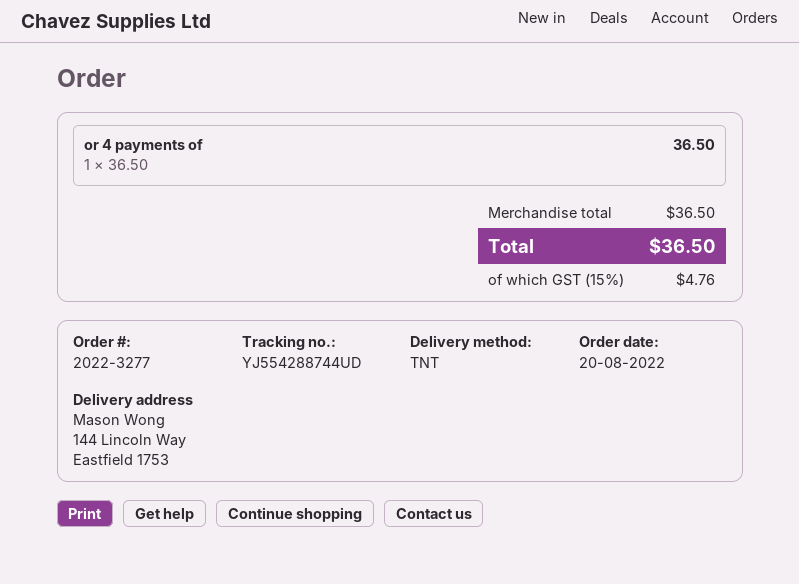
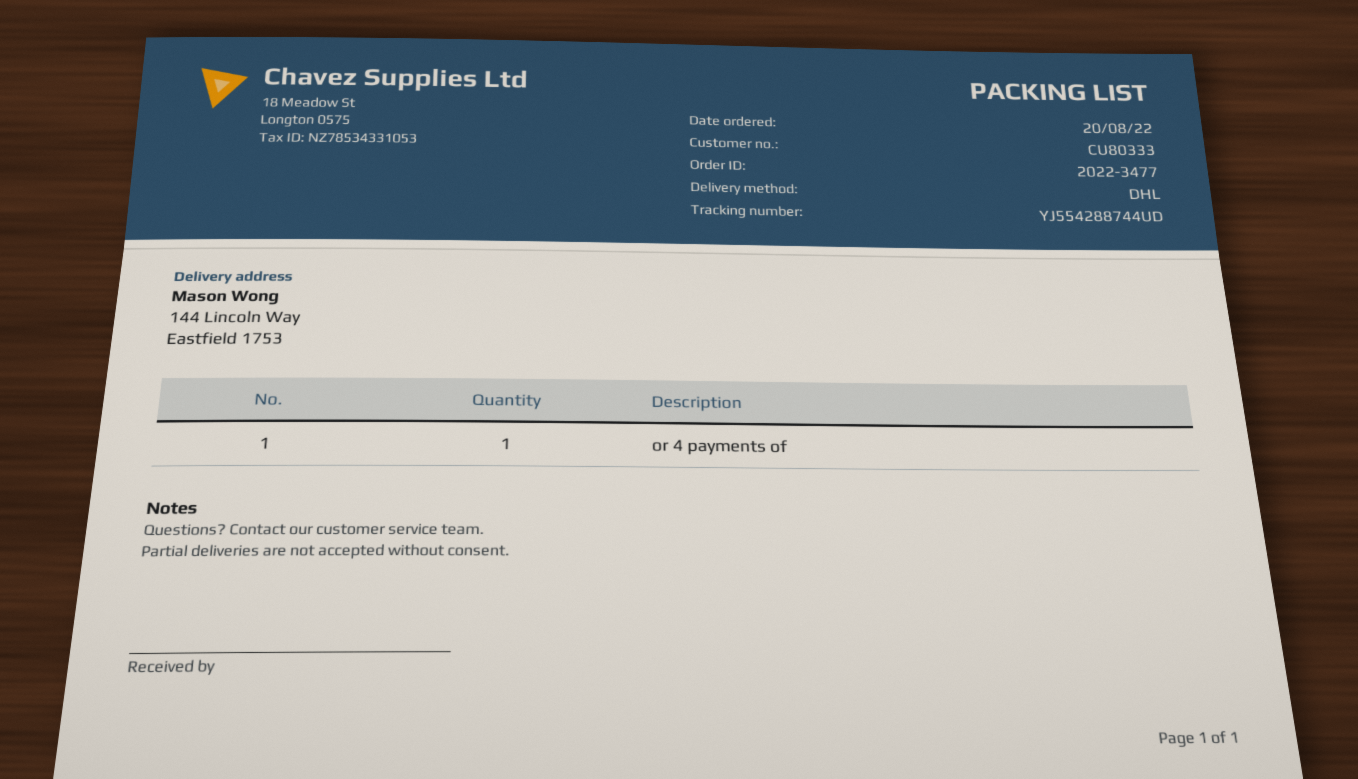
order number: 2022-3277 -> 2022-3477
shipping method: TNT -> DHL

